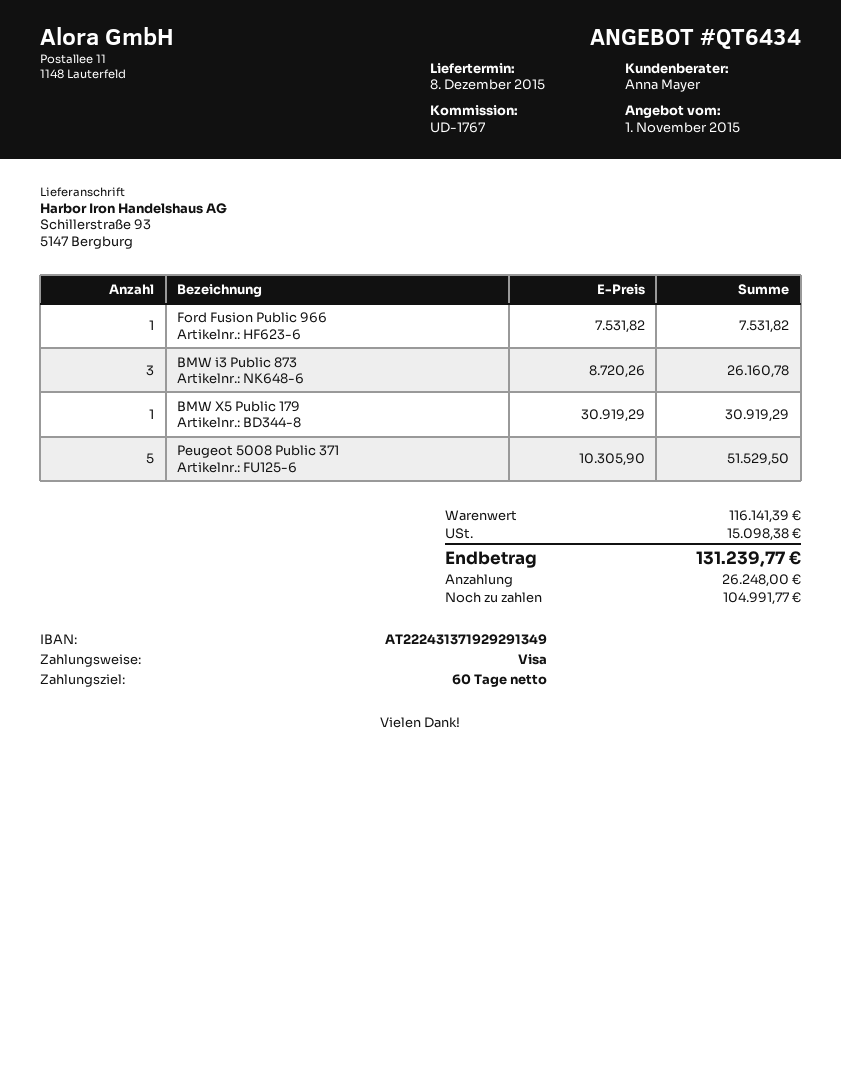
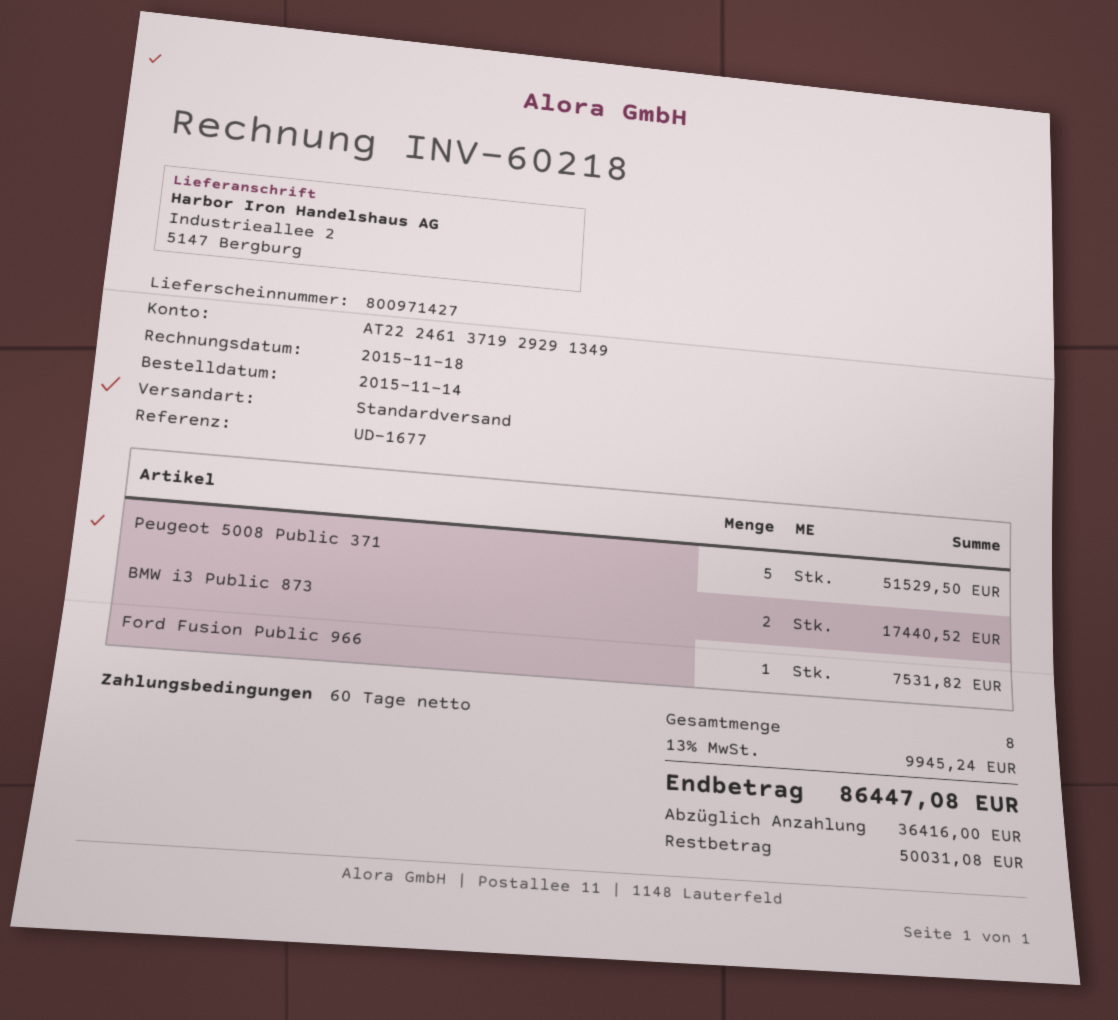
reference: UD-1767 -> UD-1677
bank account: AT222431371929291349 -> AT222461371929291349
ship to: Schillerstraße 93, 5147 Bergburg -> Industrieallee 2, 5147 Bergburg
BMW i3 Public 873: 3 for 26160.78 -> 2 for 17440.52
BMW X5 Public 179: 1 for 30919.29 -> none
tax: 15098.38 -> 9945.24
total: 131239.77 -> 86447.08
deposit: 26248.00 -> 36416.00
balance: 104991.77 -> 50031.08

